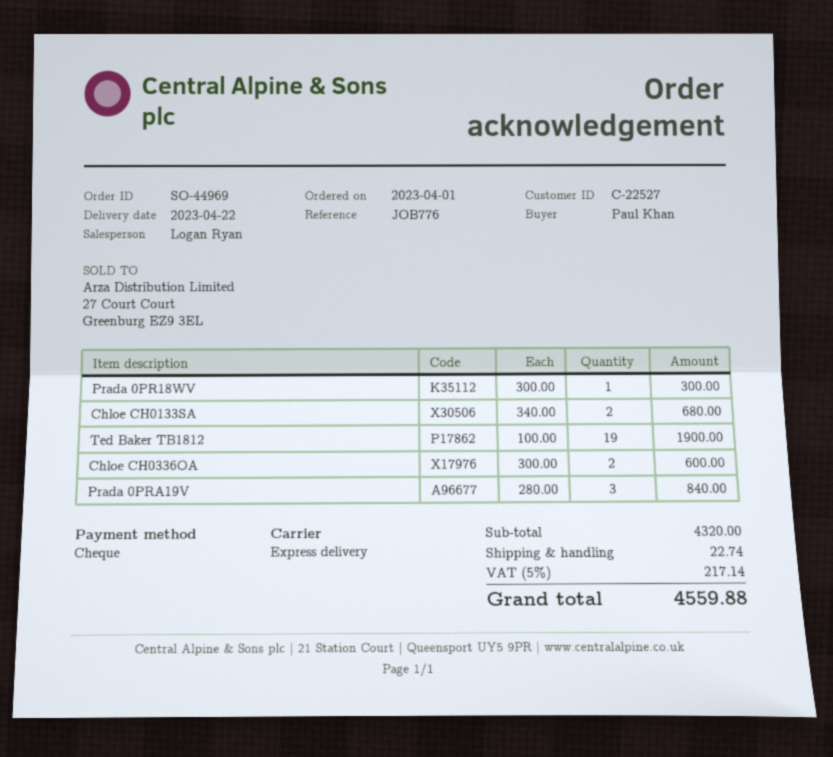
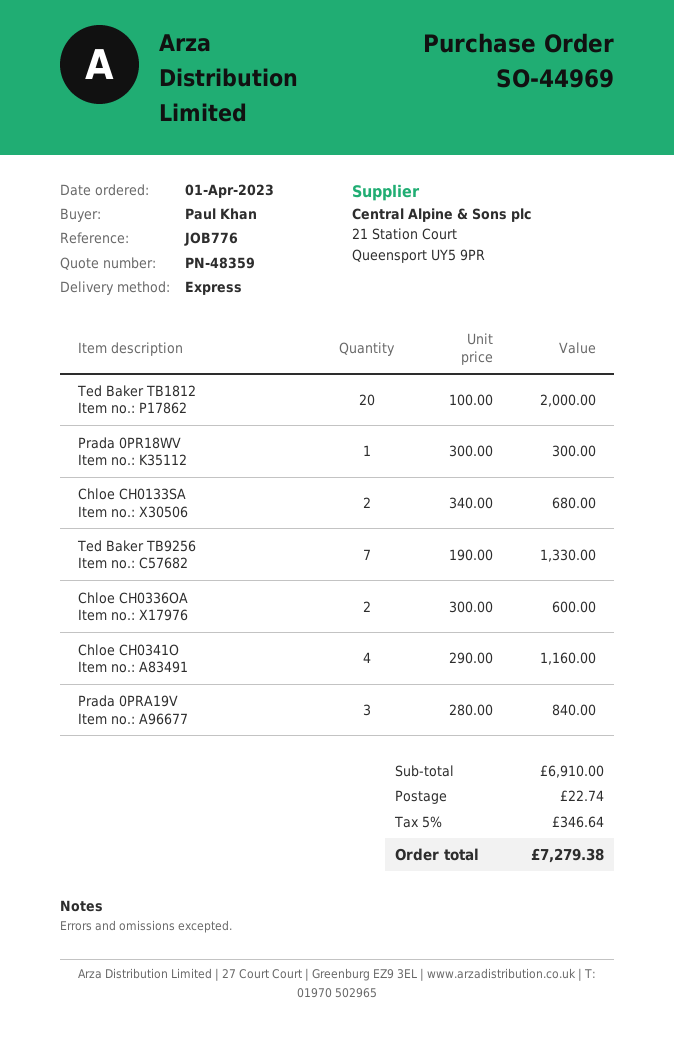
Ted Baker TB1812: 19 x 100.00 = 1900.00 -> 20 x 100.00 = 2000.00
Ted Baker TB9256: none -> 7 x 190.00 = 1330.00
Chloe CH0341O: none -> 4 x 290.00 = 1160.00
subtotal: 4320.00 -> 6910.00
tax: 5% = 217.14 -> 5% = 346.64
total: 4559.88 -> 7279.38

